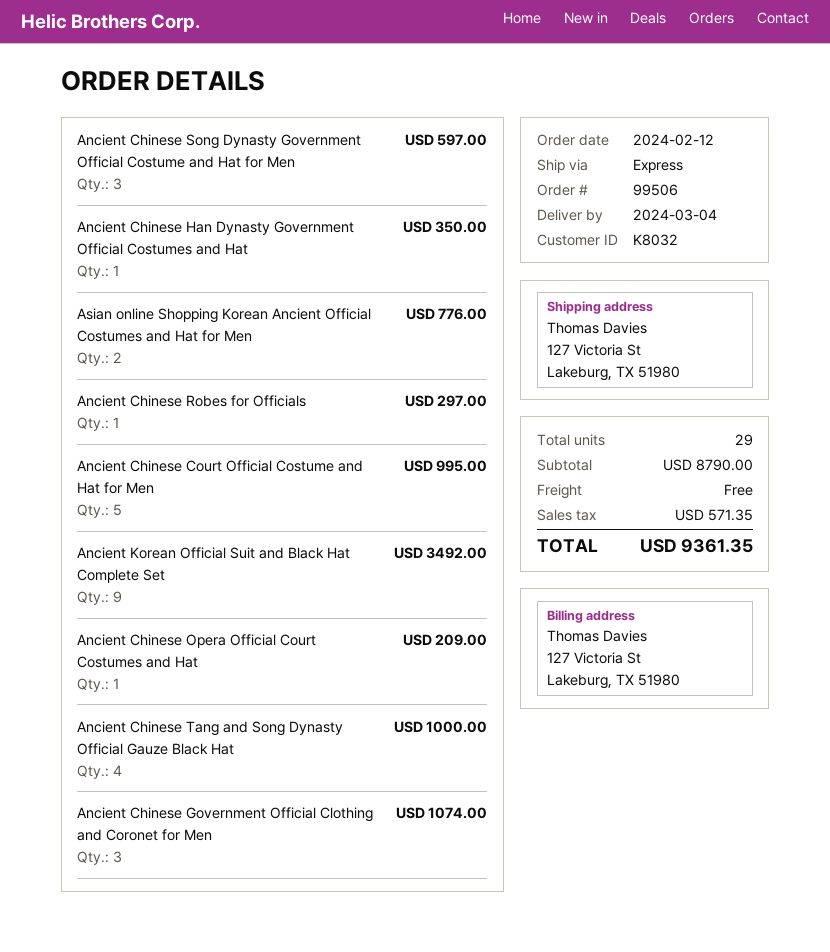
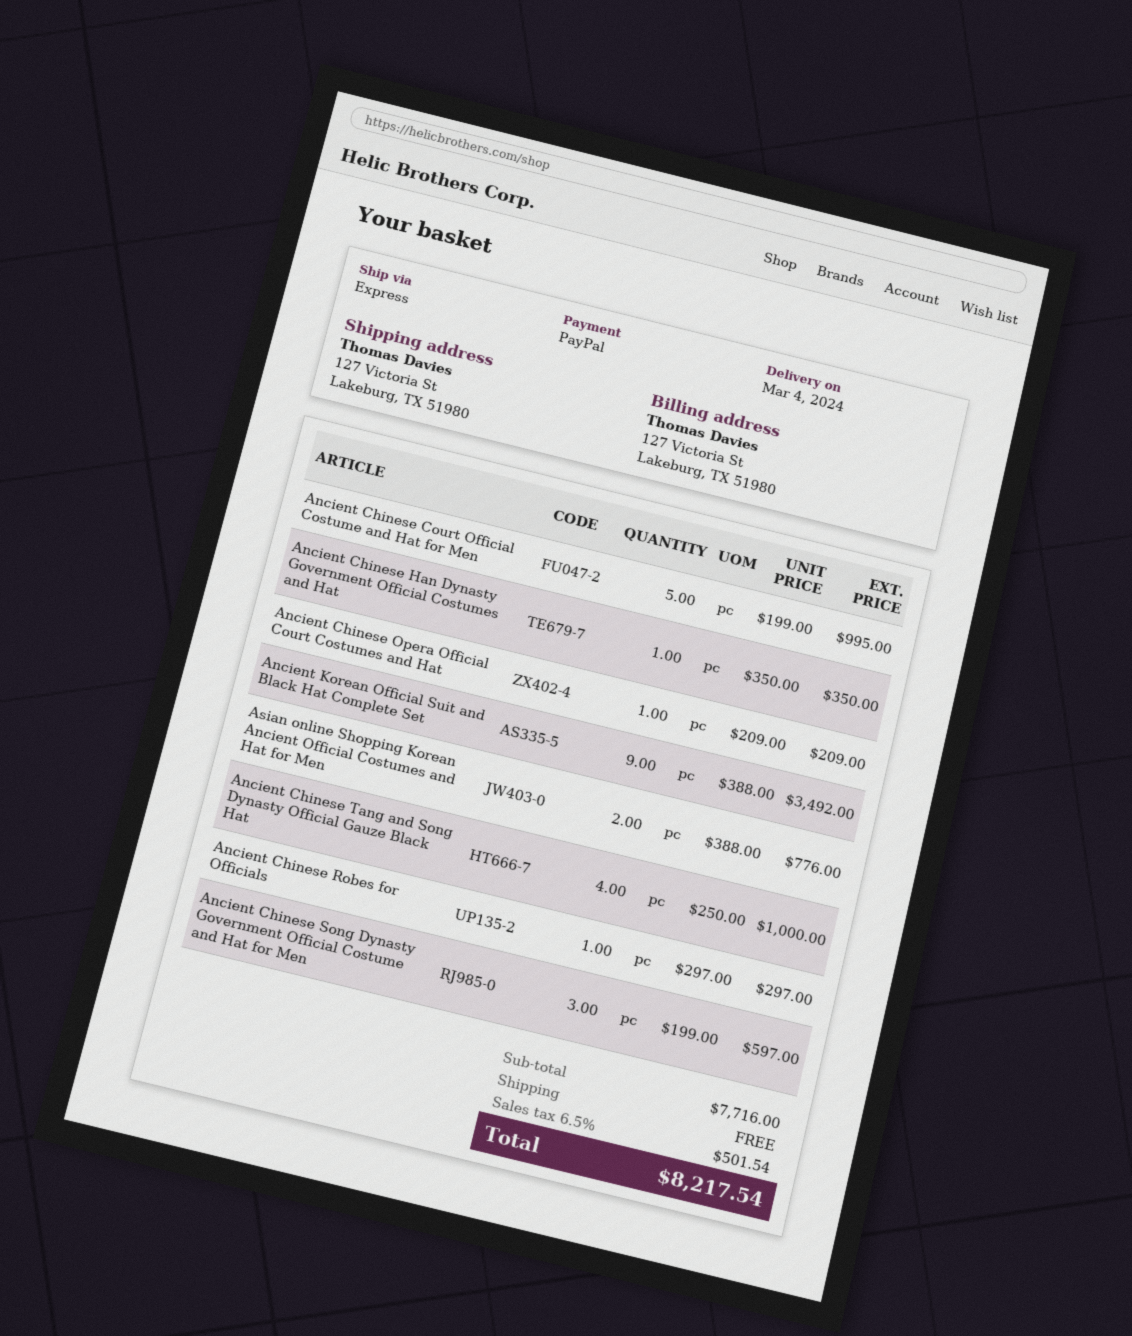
Ancient Chinese Government Official Clothing and Coronet for Men: 3 for 1074.00 -> none
subtotal: 8790.00 -> 7716.00
tax: 571.35 -> 501.54
total: 9361.35 -> 8217.54

